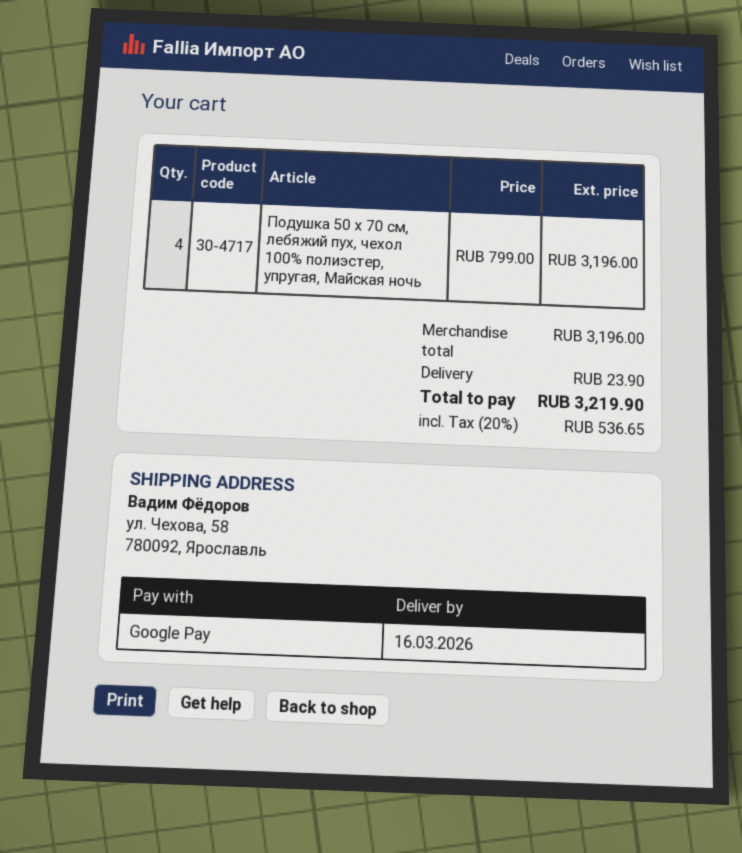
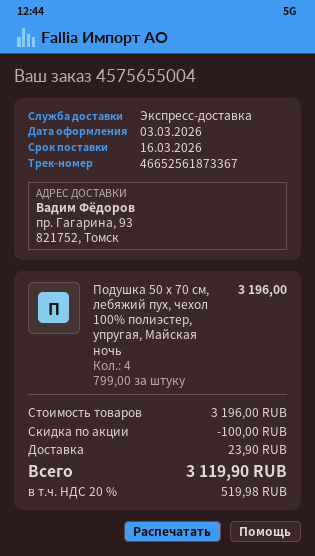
ship to: ул. Чехова, 58, 780092, Ярославль -> пр. Гагарина, 93, 821752, Томск
discount: none -> 100.00
tax: 20% = 536.65 -> 20% = 519.98
total: 3219.90 -> 3119.90

